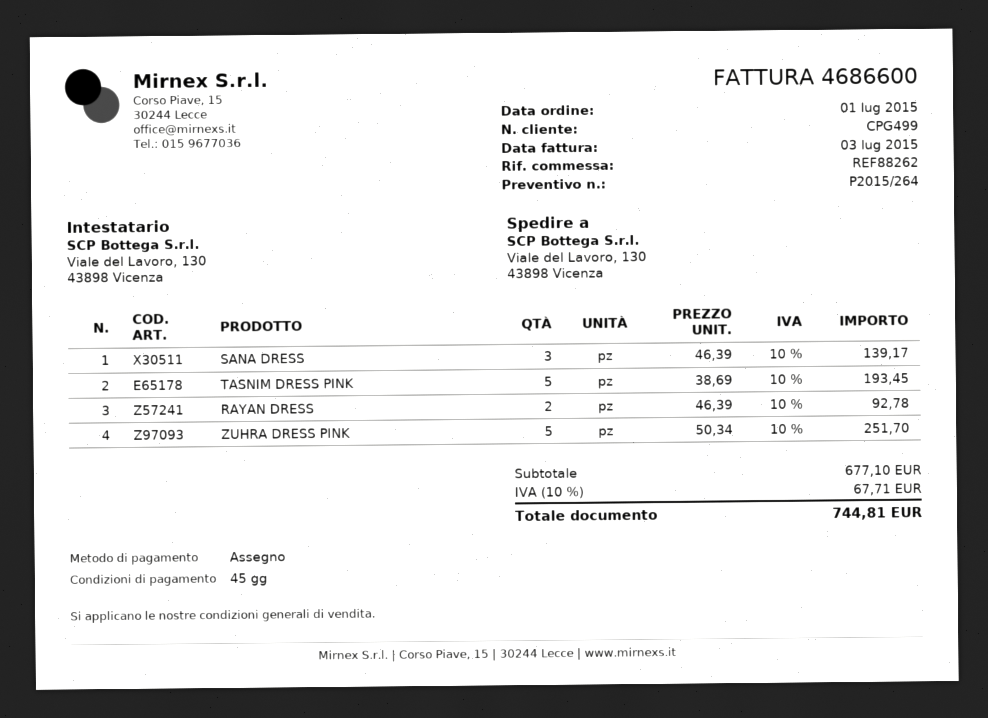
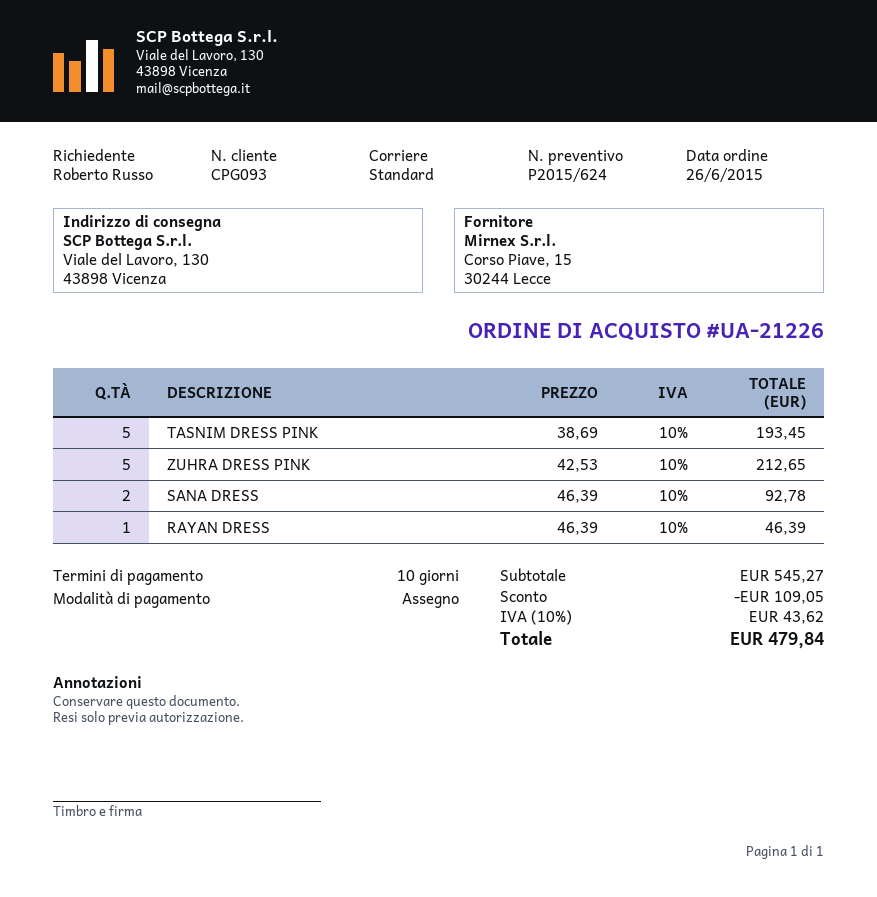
quote number: P2015/264 -> P2015/624
order date: 2015-07-01 -> 2015-06-26
payment terms: 45 days -> 10 days
customer number: CPG499 -> CPG093
SANA DRESS: 3 x 46.39 = 139.17 -> 2 x 46.39 = 92.78
RAYAN DRESS: 2 x 46.39 = 92.78 -> 1 x 46.39 = 46.39
ZUHRA DRESS PINK: 5 x 50.34 = 251.70 -> 5 x 42.53 = 212.65
subtotal: 677.10 -> 545.27
discount: none -> 109.05
tax: 10% = 67.71 -> 10% = 43.62
total: 744.81 -> 479.84

